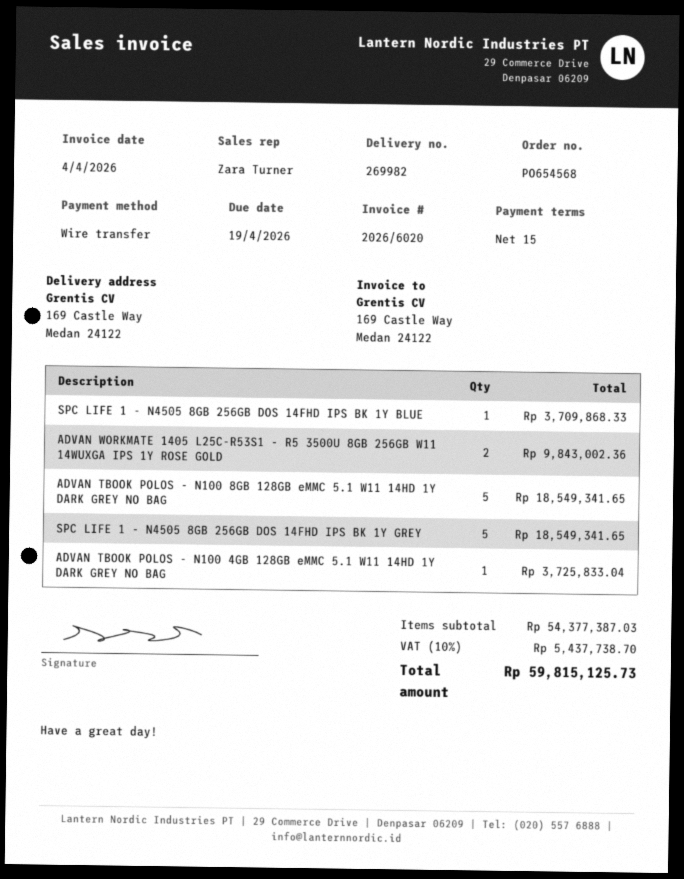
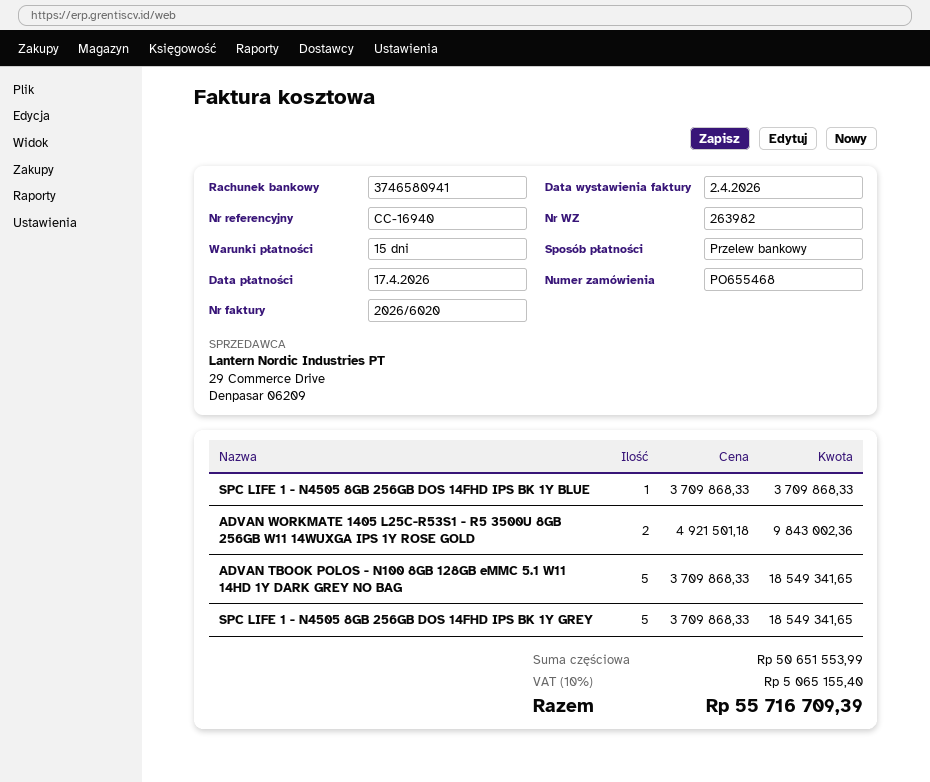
order number: PO654568 -> PO655468
delivery note number: 269982 -> 263982
invoice date: 2026-04-04 -> 2026-04-02
due date: 2026-04-19 -> 2026-04-17
ADVAN TBOOK POLOS - N100 4GB 128GB eMMC 5.1 W11 14HD 1Y DARK GREY NO BAG: 1 for 3725833.04 -> none
subtotal: 54377387.03 -> 50651553.99
tax: 10% = 5437738.70 -> 10% = 5065155.40
total: 59815125.73 -> 55716709.39

